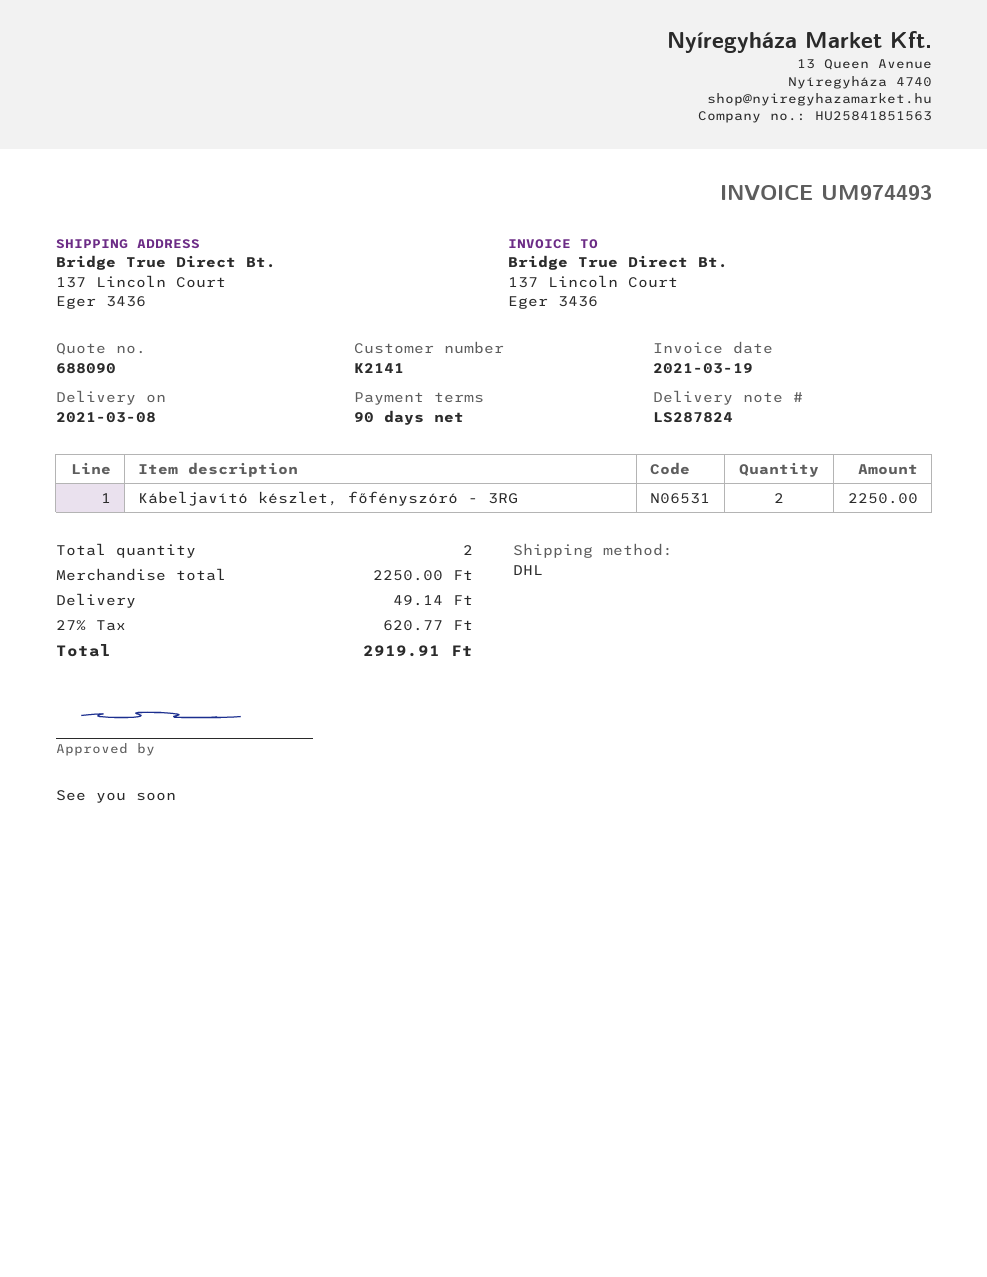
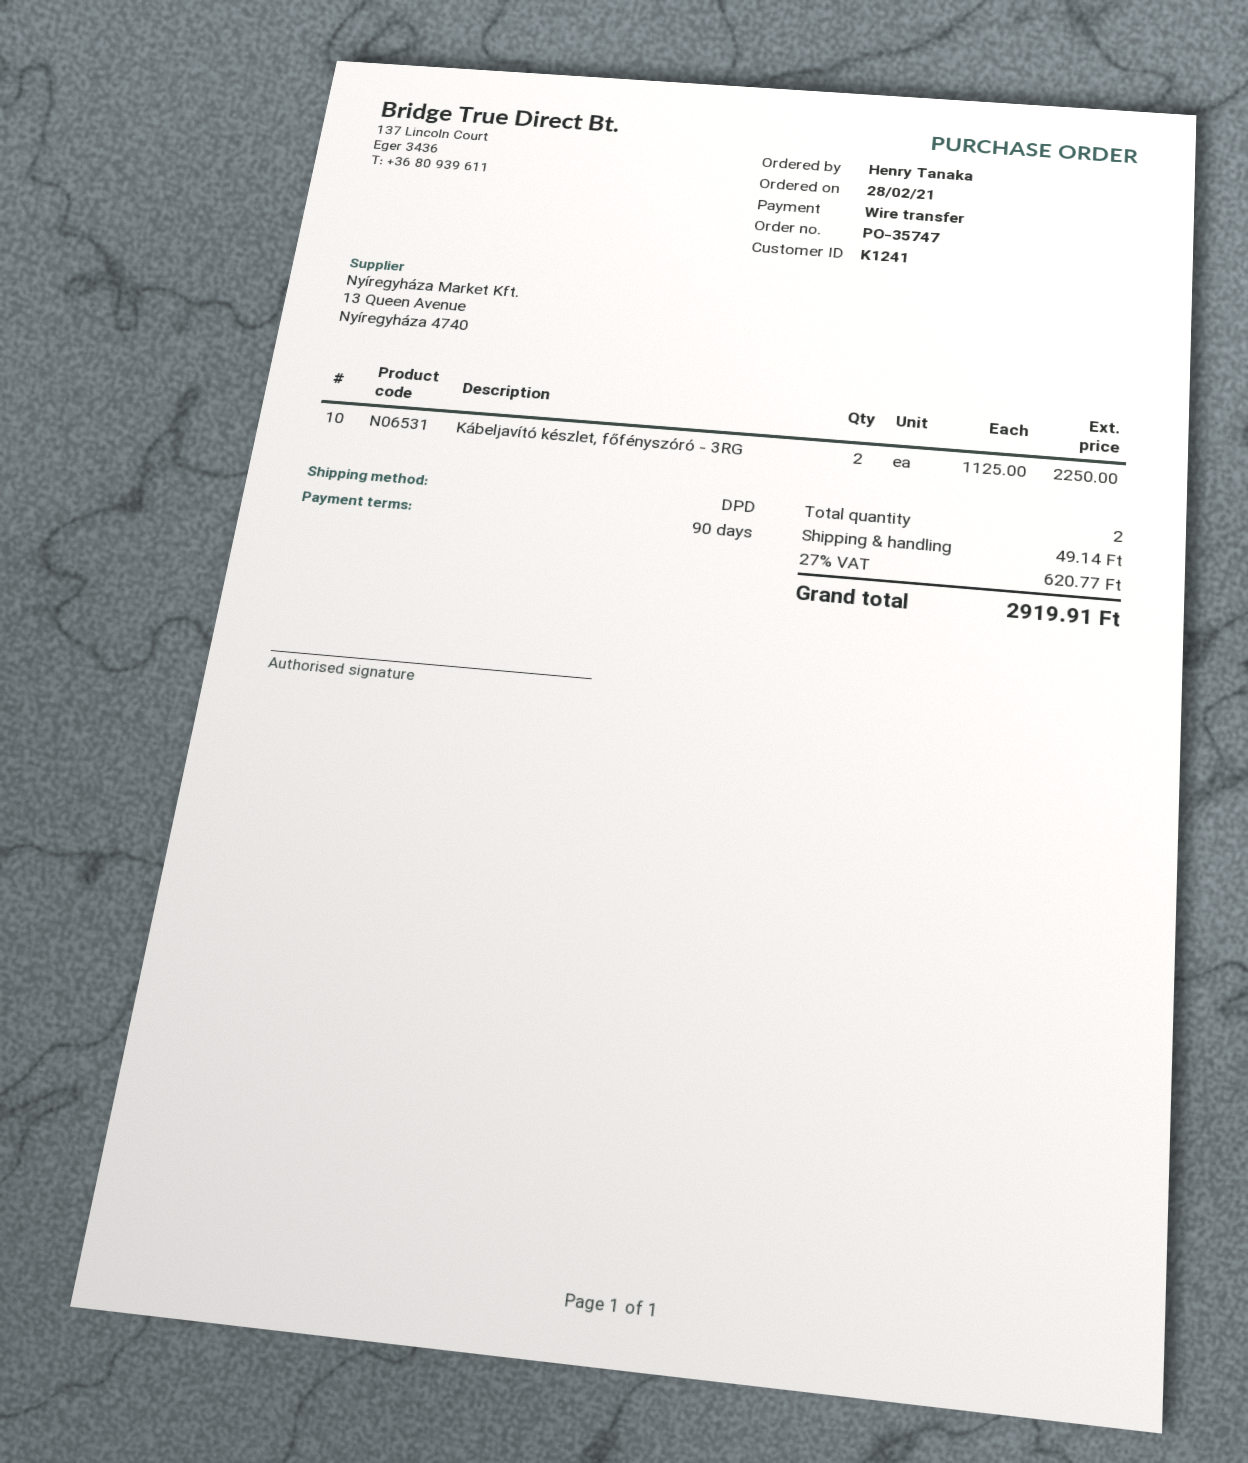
customer number: K2141 -> K1241
shipping method: DHL -> DPD

